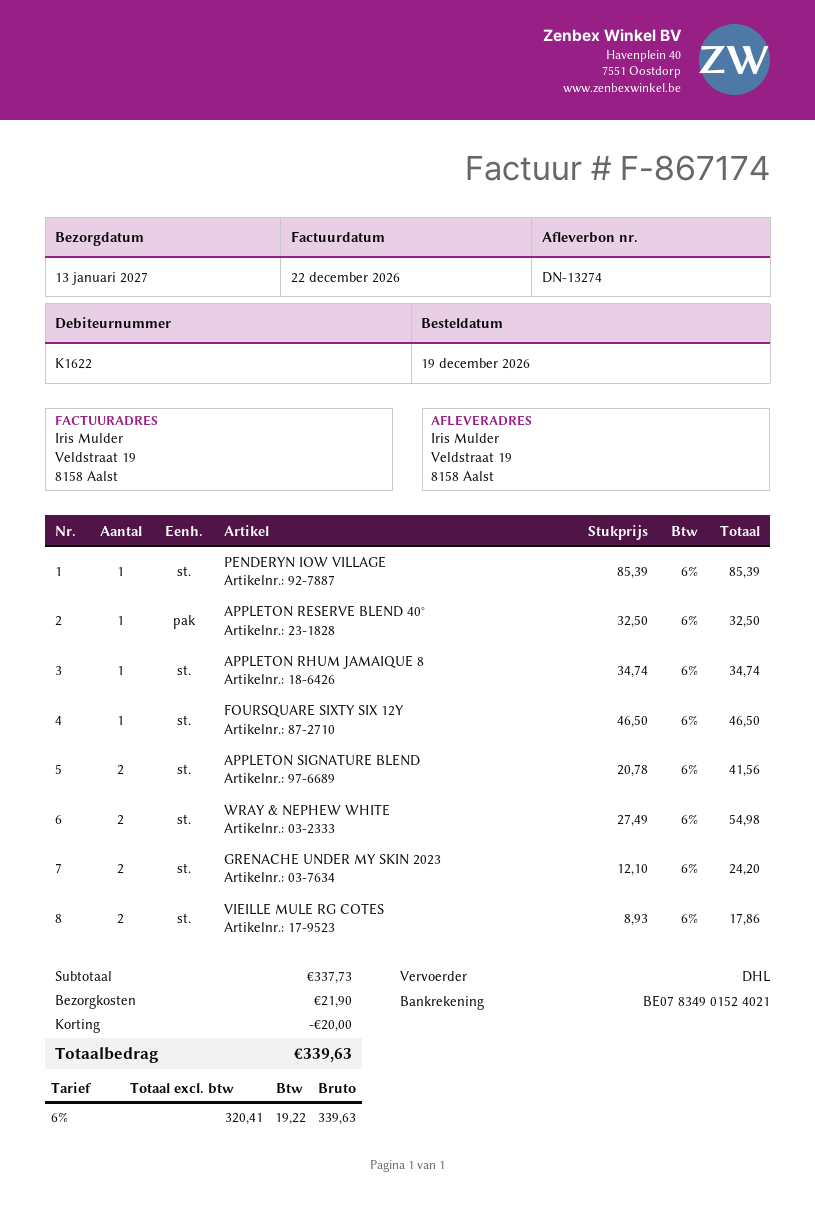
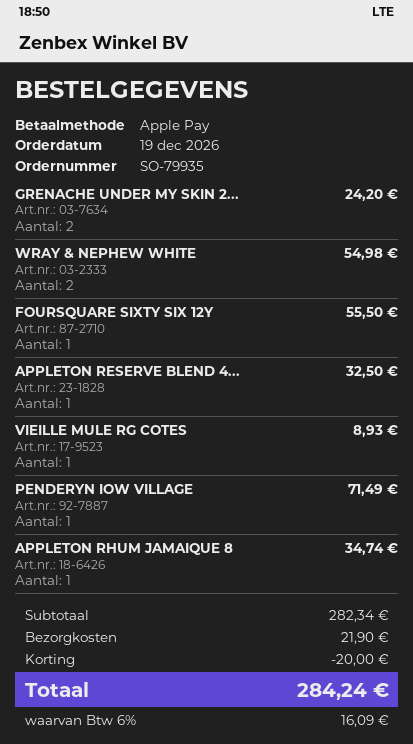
PENDERYN IOW VILLAGE: 1 for 85.39 -> 1 for 71.49
FOURSQUARE SIXTY SIX 12Y: 1 for 46.50 -> 1 for 55.50
APPLETON SIGNATURE BLEND: 2 for 41.56 -> none
VIEILLE MULE RG COTES: 2 for 17.86 -> 1 for 8.93
subtotal: 337.73 -> 282.34
tax: 6% = 19.22 -> 6% = 16.09
total: 339.63 -> 284.24

